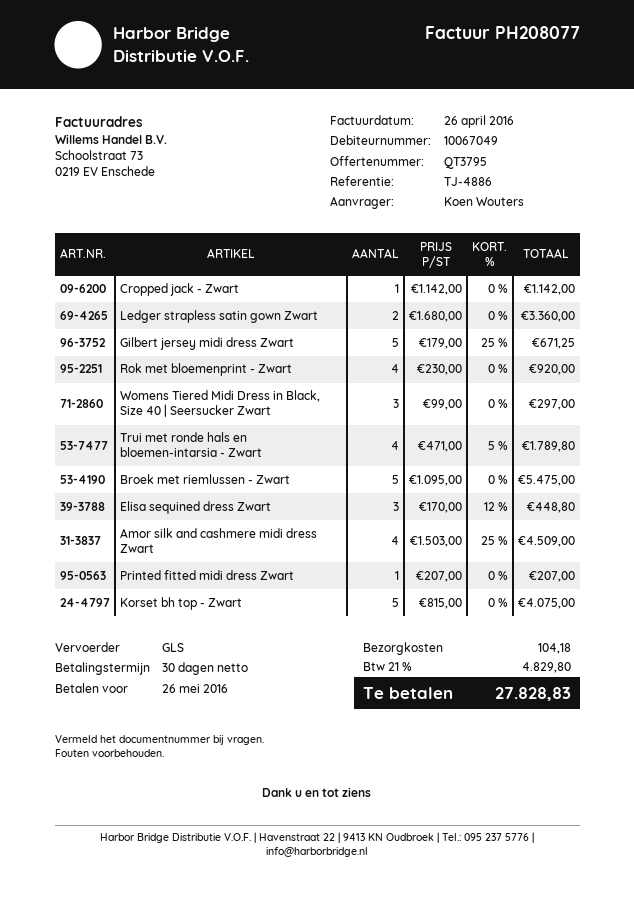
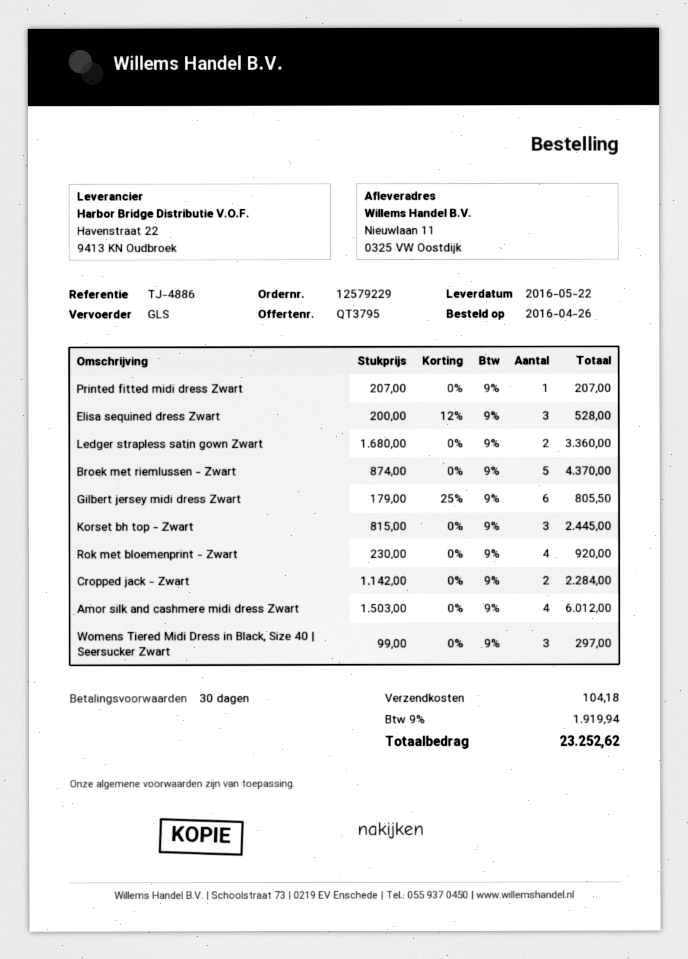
Cropped jack - Zwart: 1 x 1142.00 = 1142.00 -> 2 x 1142.00 = 2284.00
Gilbert jersey midi dress Zwart: 5 x 179.00 - 25% = 671.25 -> 6 x 179.00 - 25% = 805.50
Trui met ronde hals en bloemen-intarsia - Zwart: 4 x 471.00 - 5% = 1789.80 -> none
Broek met riemlussen - Zwart: 5 x 1095.00 = 5475.00 -> 5 x 874.00 = 4370.00
Elisa sequined dress Zwart: 3 x 170.00 - 12% = 448.80 -> 3 x 200.00 - 12% = 528.00
Amor silk and cashmere midi dress Zwart: 4 x 1503.00 - 25% = 4509.00 -> 4 x 1503.00 = 6012.00
Korset bh top - Zwart: 5 x 815.00 = 4075.00 -> 3 x 815.00 = 2445.00
tax: 21% = 4829.80 -> 9% = 1919.94
total: 27828.83 -> 23252.62

